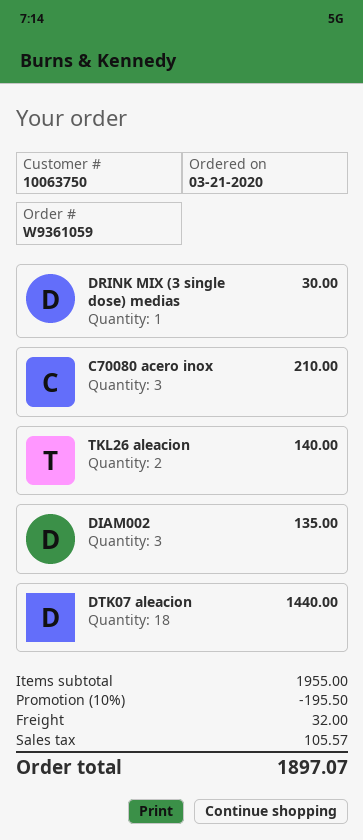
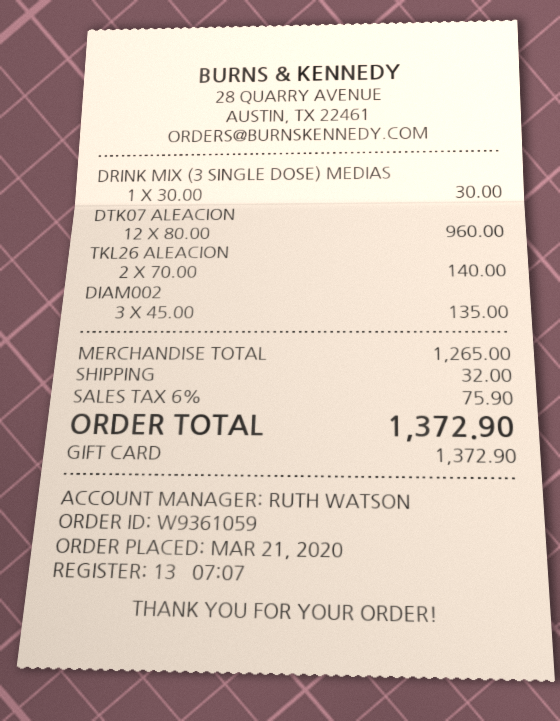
C70080 acero inox: 3 for 210.00 -> none
DTK07 aleacion: 18 for 1440.00 -> 12 for 960.00
subtotal: 1955.00 -> 1265.00
discount: 10% = 195.50 -> none
tax: 105.57 -> 75.90
total: 1897.07 -> 1372.90

